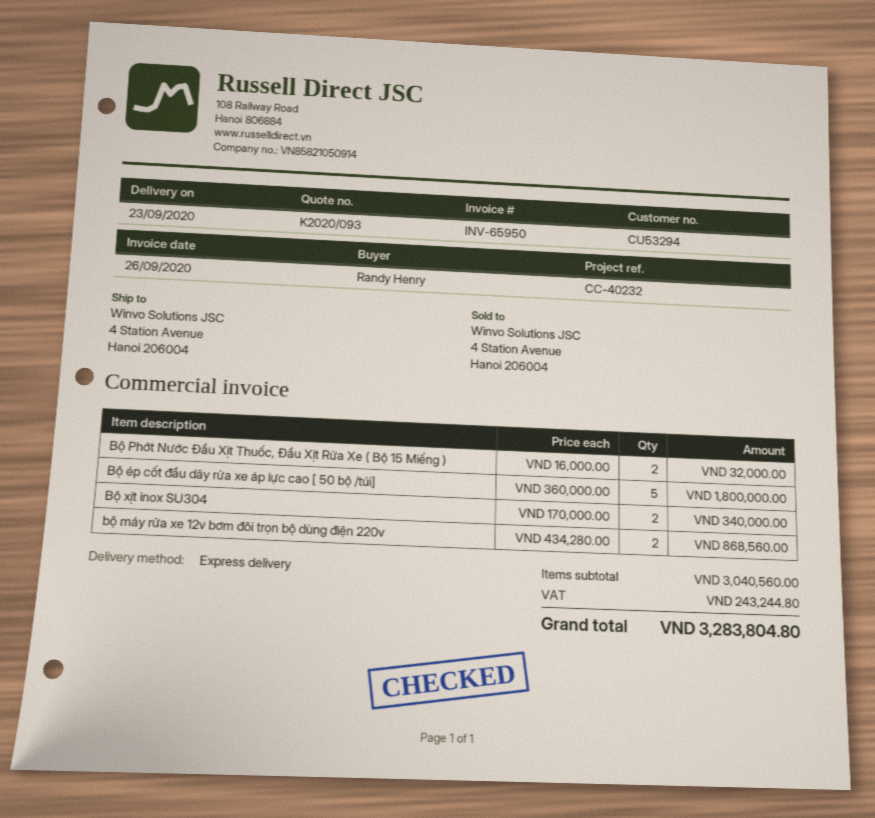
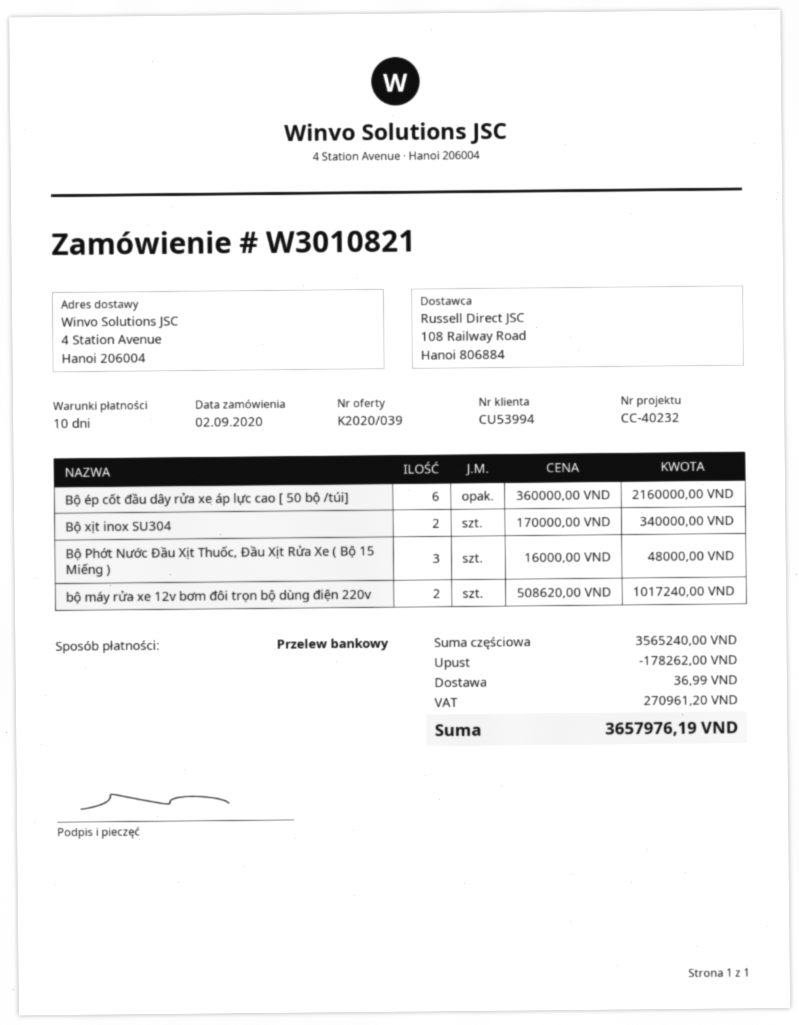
quote number: K2020/093 -> K2020/039
customer number: CU53294 -> CU53994
Bộ Phớt Nước Đầu Xịt Thuốc, Đầu Xịt Rửa Xe ( Bộ 15 Miếng ): 2 x 16000.00 = 32000.00 -> 3 x 16000.00 = 48000.00
Bộ ép cốt đầu dây rửa xe áp lực cao [ 50 bộ /túi]: 5 x 360000.00 = 1800000.00 -> 6 x 360000.00 = 2160000.00
bộ máy rửa xe 12v bơm đôi trọn bộ dùng điện 220v: 2 x 434280.00 = 868560.00 -> 2 x 508620.00 = 1017240.00
subtotal: 3040560.00 -> 3565240.00
discount: none -> 178262.00
shipping: none -> 36.99
tax: 243244.80 -> 270961.20
total: 3283804.80 -> 3657976.19

